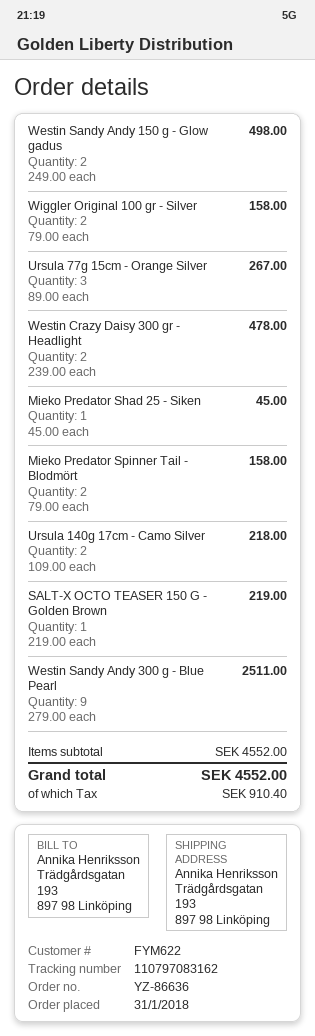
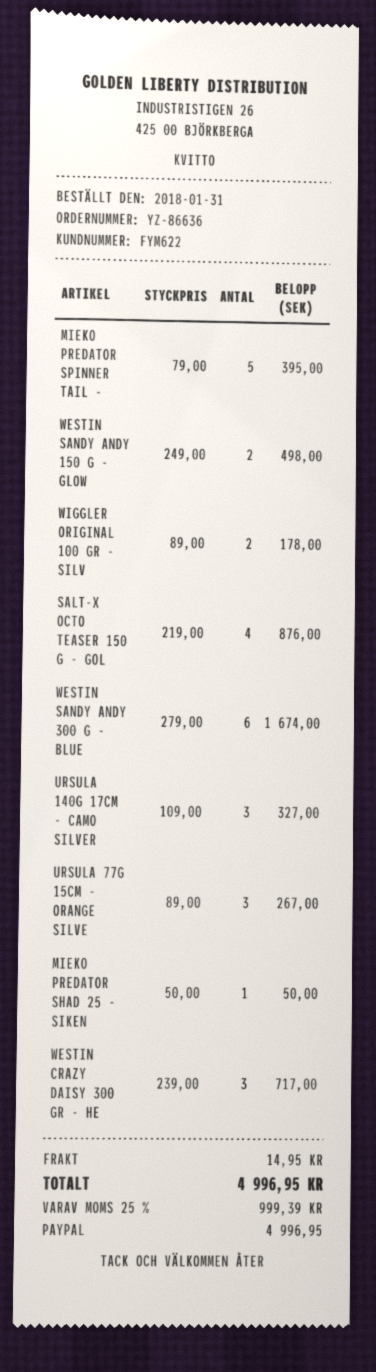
Wiggler Original 100 gr - Silver: 2 x 79.00 = 158.00 -> 2 x 89.00 = 178.00
Westin Crazy Daisy 300 gr - Headlight: 2 x 239.00 = 478.00 -> 3 x 239.00 = 717.00
Mieko Predator Shad 25 - Siken: 1 x 45.00 = 45.00 -> 1 x 50.00 = 50.00
Mieko Predator Spinner Tail - Blodmört: 2 x 79.00 = 158.00 -> 5 x 79.00 = 395.00
Ursula 140g 17cm - Camo Silver: 2 x 109.00 = 218.00 -> 3 x 109.00 = 327.00
SALT-X OCTO TEASER 150 G - Golden Brown: 1 x 219.00 = 219.00 -> 4 x 219.00 = 876.00
Westin Sandy Andy 300 g - Blue Pearl: 9 x 279.00 = 2511.00 -> 6 x 279.00 = 1674.00
shipping: none -> 14.95
tax: 910.40 -> 999.39
total: 4552.00 -> 4996.95

